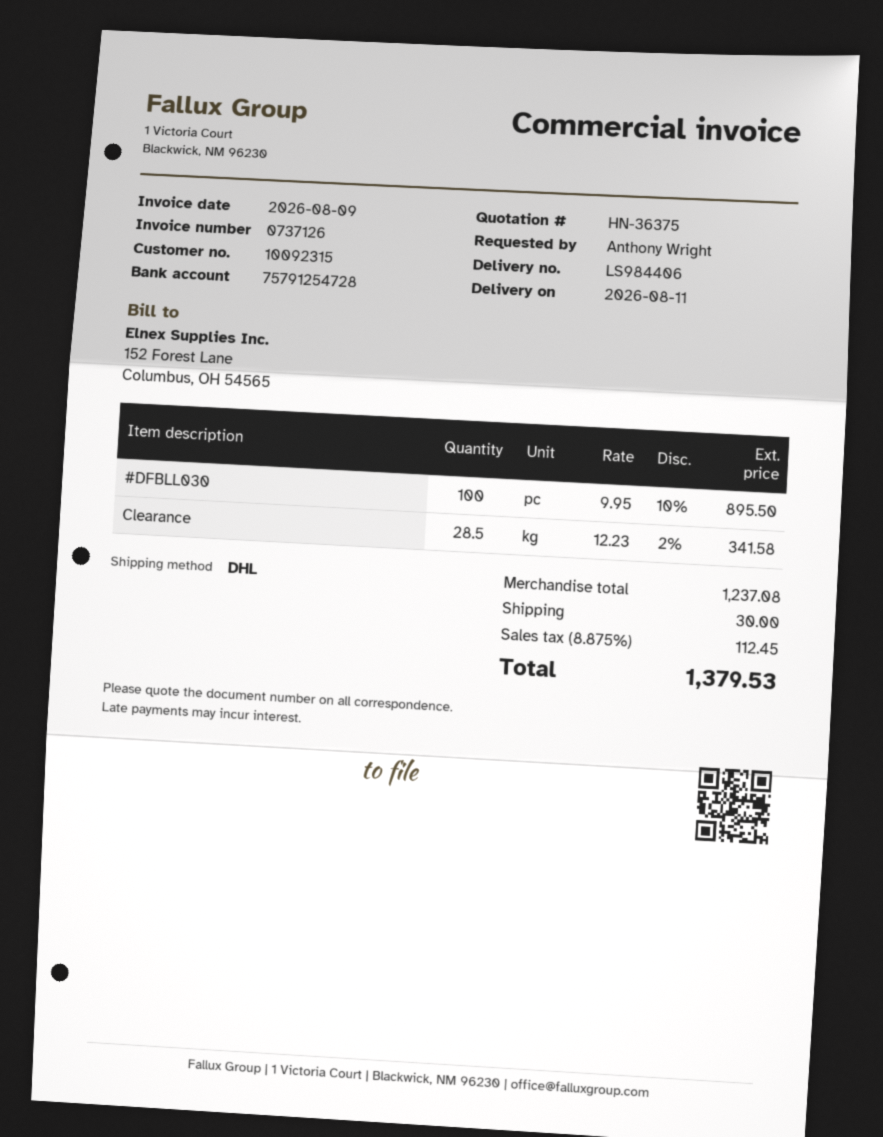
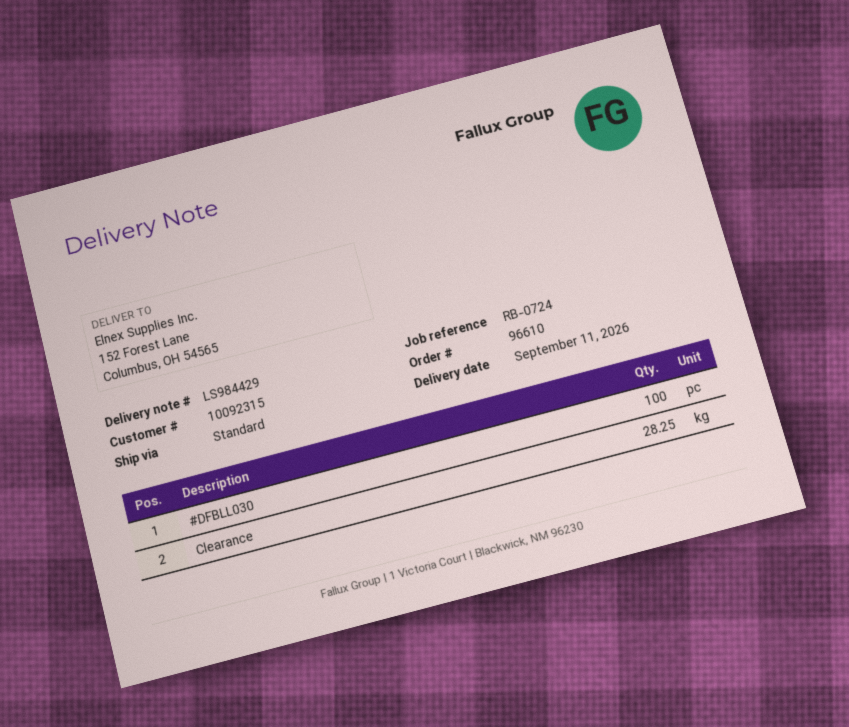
delivery note number: LS984406 -> LS984429
delivery date: 2026-08-11 -> 2026-09-11
shipping method: DHL -> standard
Clearance: 28.5 -> 28.25

